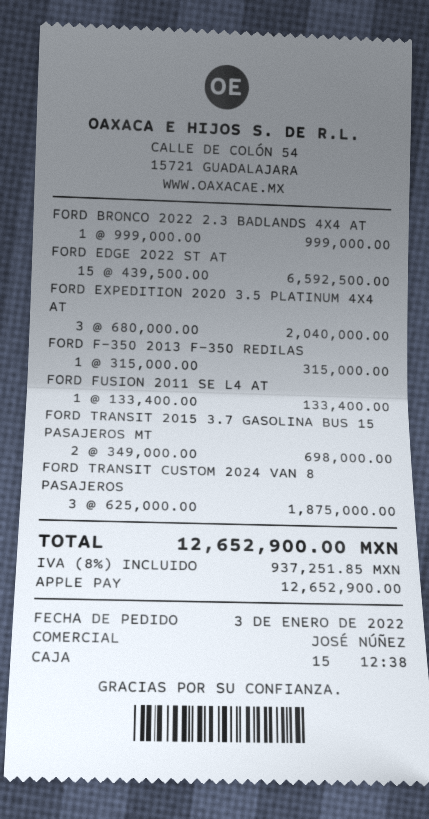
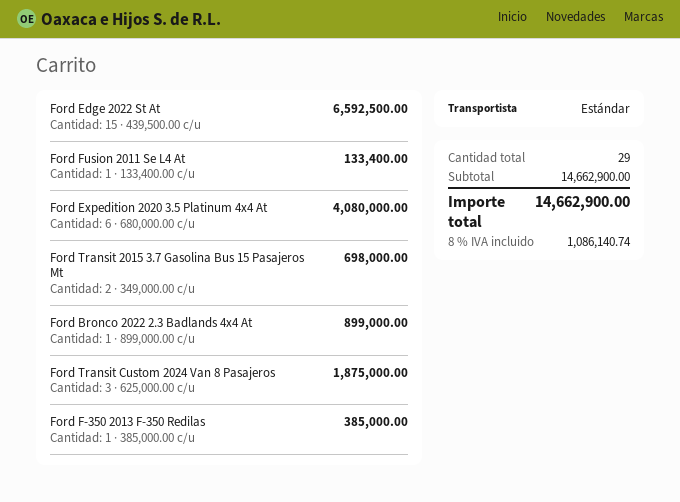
FORD BRONCO 2022 2.3 BADLANDS 4X4 AT: 1 x 999000.00 = 999000.00 -> 1 x 899000.00 = 899000.00
FORD EXPEDITION 2020 3.5 PLATINUM 4X4 AT: 3 x 680000.00 = 2040000.00 -> 6 x 680000.00 = 4080000.00
FORD F-350 2013 F-350 REDILAS: 1 x 315000.00 = 315000.00 -> 1 x 385000.00 = 385000.00
tax: 8% = 937251.85 -> 8% = 1086140.74
total: 12652900.00 -> 14662900.00

